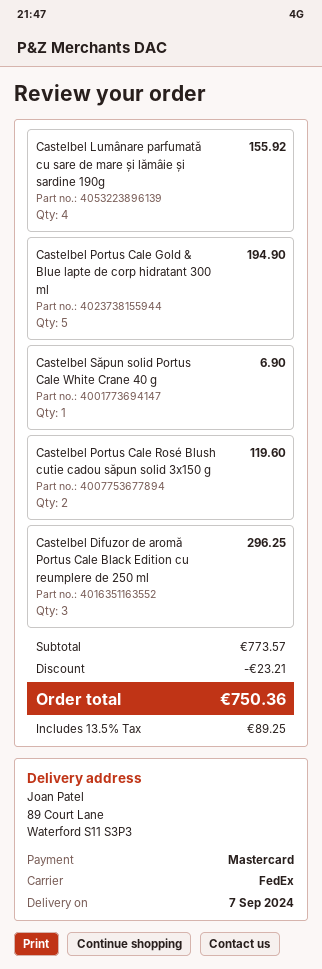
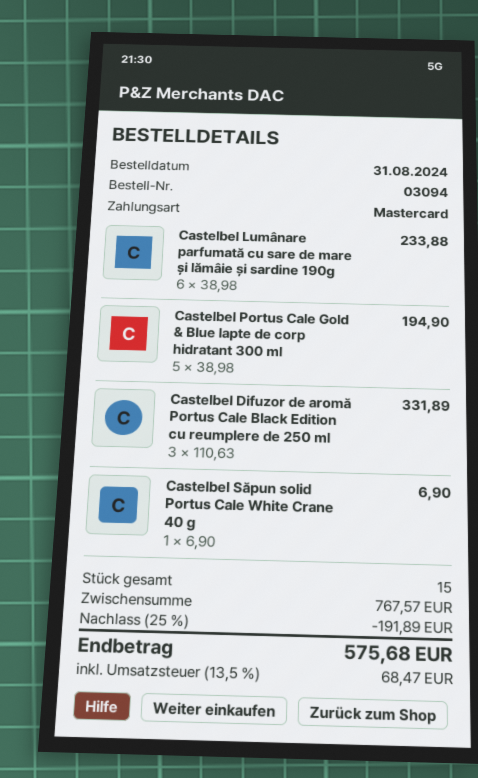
Castelbel Lumânare parfumată cu sare de mare și lămâie și sardine 190g: 4 for 155.92 -> 6 for 233.88
Castelbel Portus Cale Rosé Blush cutie cadou săpun solid 3x150 g: 2 for 119.60 -> none
Castelbel Difuzor de aromă Portus Cale Black Edition cu reumplere de 250 ml: 3 for 296.25 -> 3 for 331.89
subtotal: 773.57 -> 767.57
discount: 23.21 -> 191.89
tax: 13.5% = 89.25 -> 13.5% = 68.47
total: 750.36 -> 575.68

